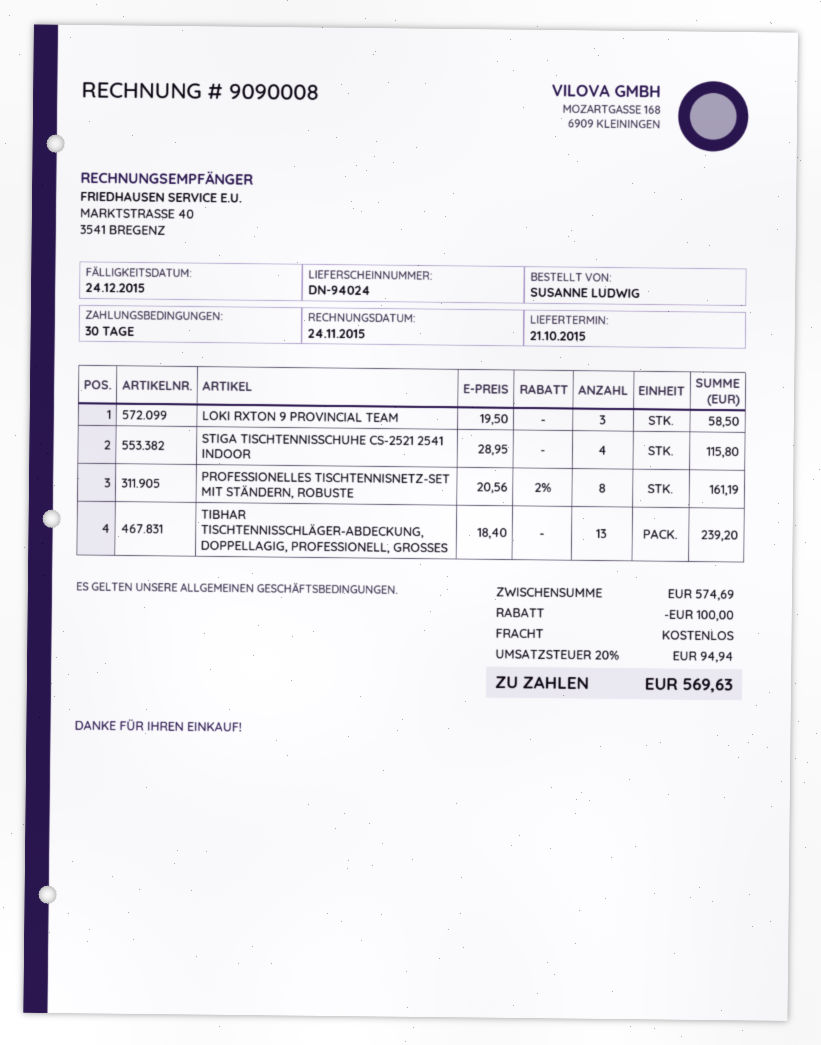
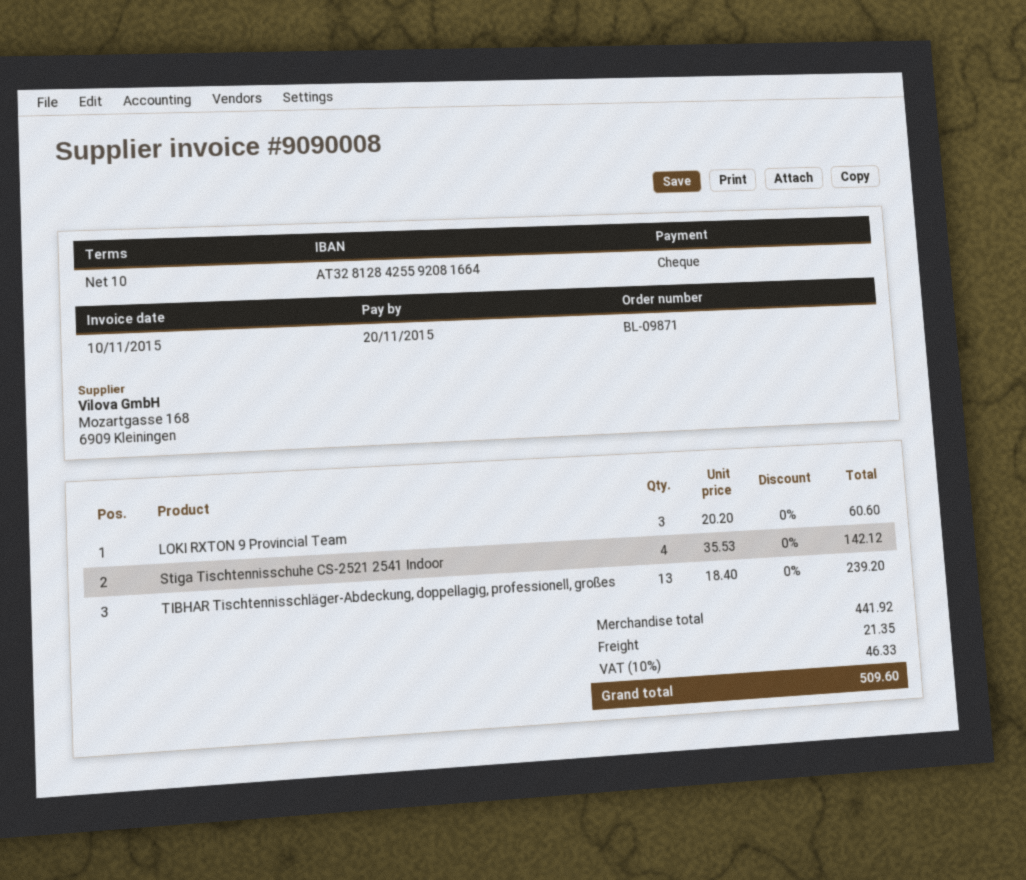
invoice date: 2015-11-24 -> 2015-11-10
payment terms: 30 days -> 10 days
due date: 2015-12-24 -> 2015-11-20
LOKI RXTON 9 PROVINCIAL TEAM: 3 x 19.50 = 58.50 -> 3 x 20.20 = 60.60
STIGA TISCHTENNISSCHUHE CS-2521 2541 INDOOR: 4 x 28.95 = 115.80 -> 4 x 35.53 = 142.12
PROFESSIONELLES TISCHTENNISNETZ-SET MIT STÄNDERN, ROBUSTE: 8 x 20.56 - 2% = 161.19 -> none
subtotal: 574.69 -> 441.92
discount: 100.00 -> none
shipping: 0.00 -> 21.35
tax: 20% = 94.94 -> 10% = 46.33
total: 569.63 -> 509.60

